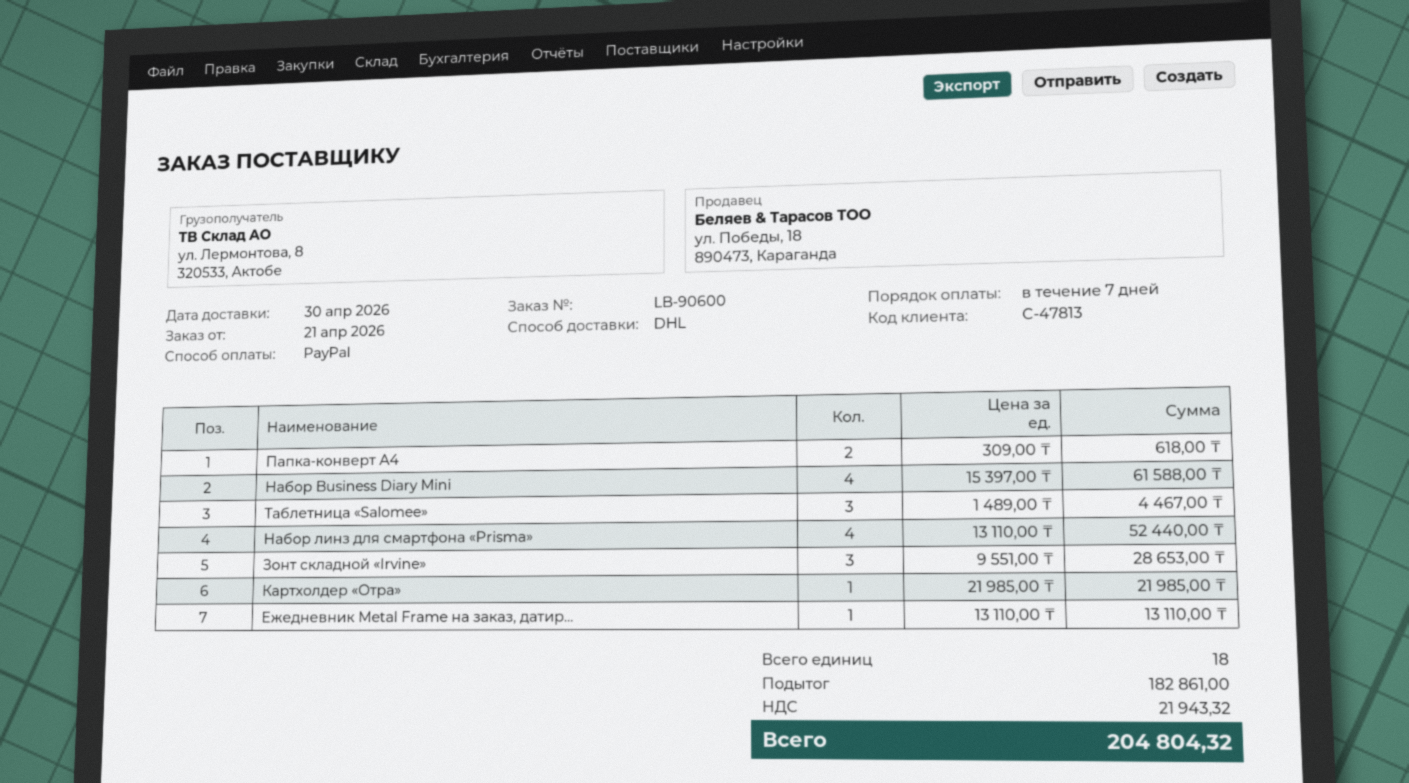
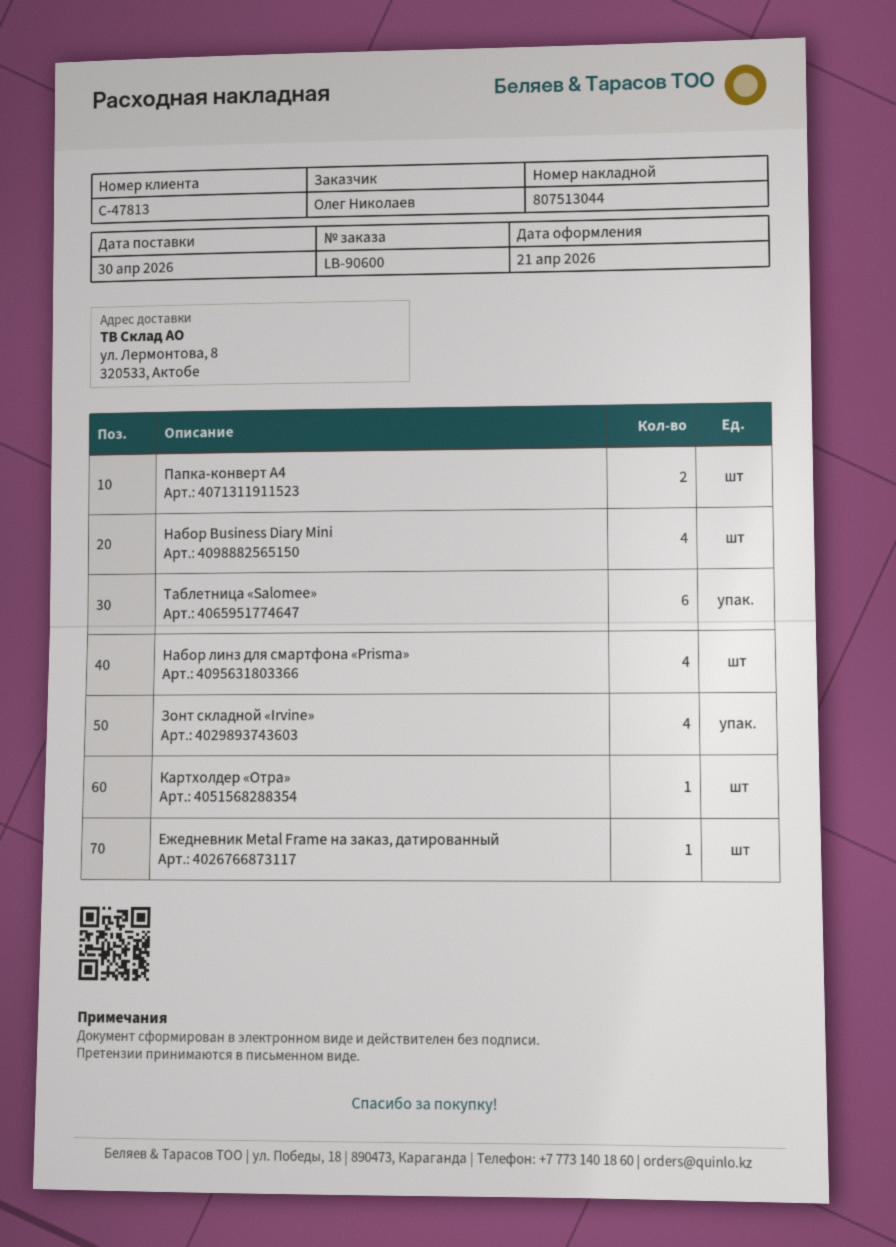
Таблетница «Salomee»: 3 -> 6
Зонт складной «Irvine»: 3 -> 4

